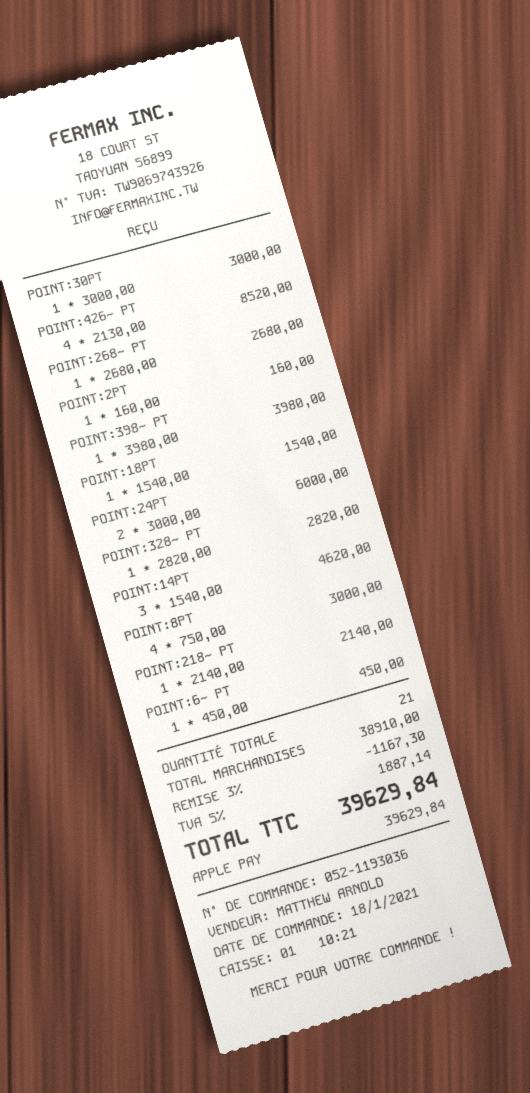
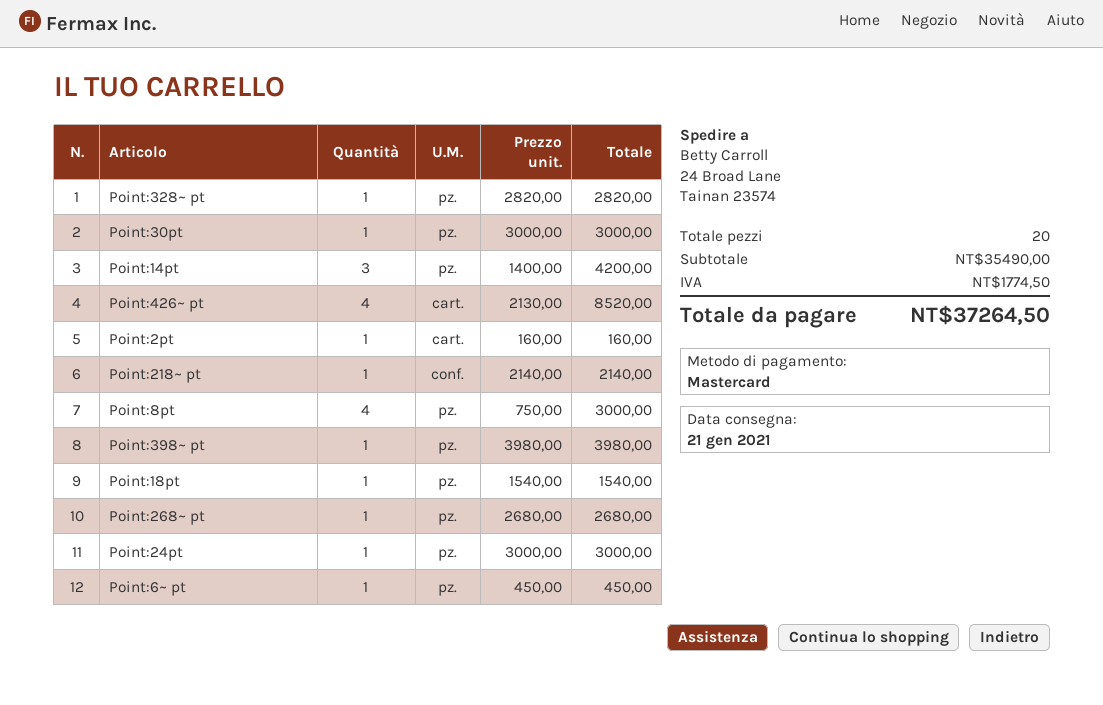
payment method: Apple Pay -> Mastercard
POINT:24PT: 2 x 3000.00 = 6000.00 -> 1 x 3000.00 = 3000.00
POINT:14PT: 3 x 1540.00 = 4620.00 -> 3 x 1400.00 = 4200.00
total quantity: 21 -> 20
subtotal: 38910.00 -> 35490.00
discount: 3% = 1167.30 -> none
tax: 1887.14 -> 1774.50
total: 39629.84 -> 37264.50

